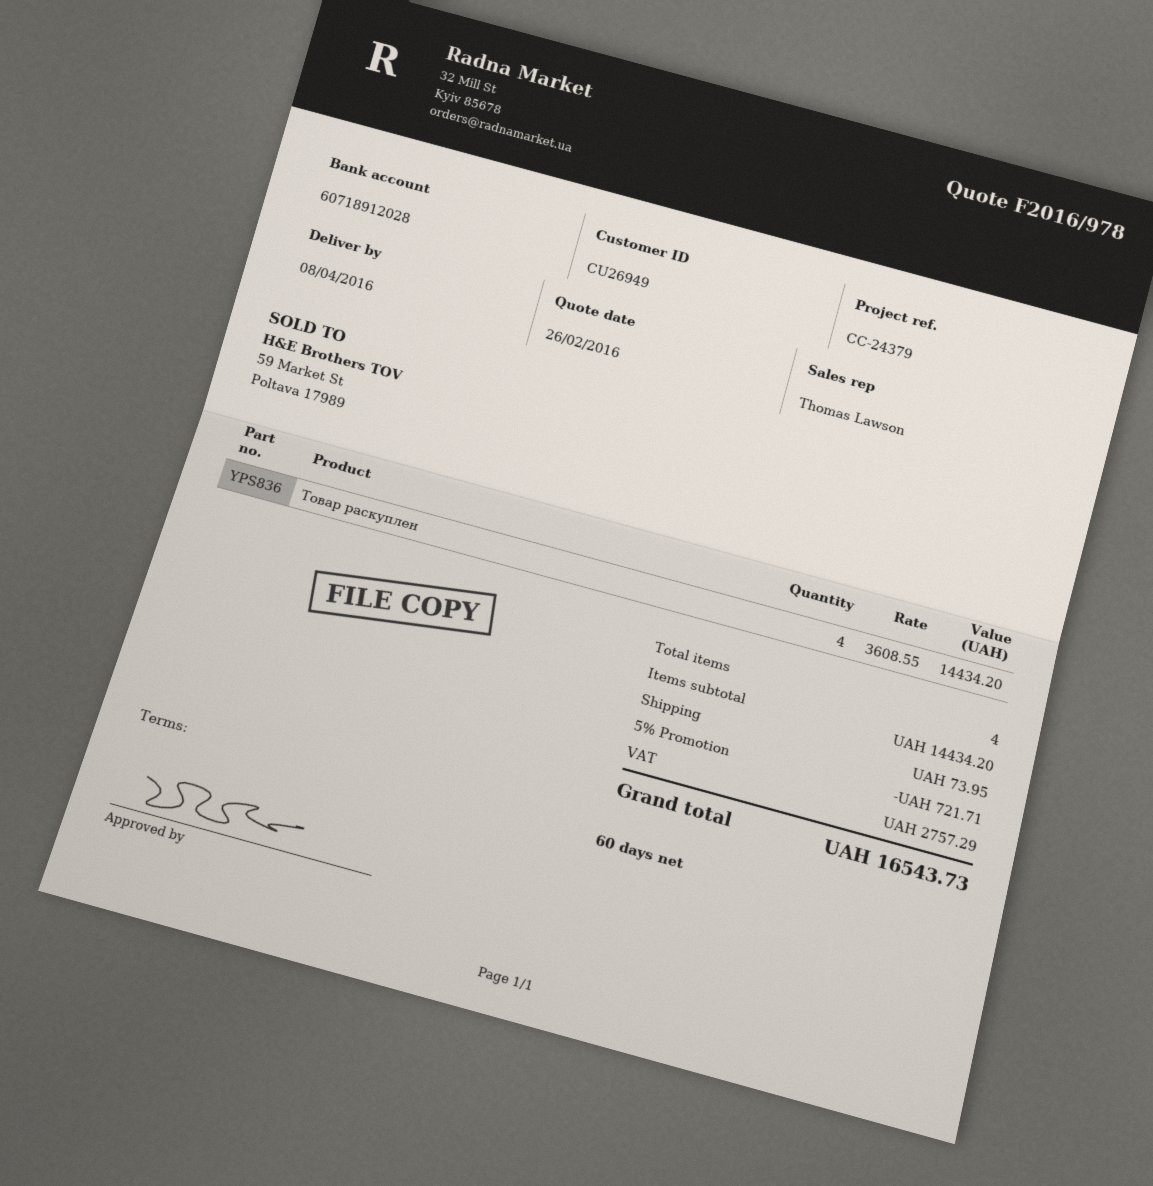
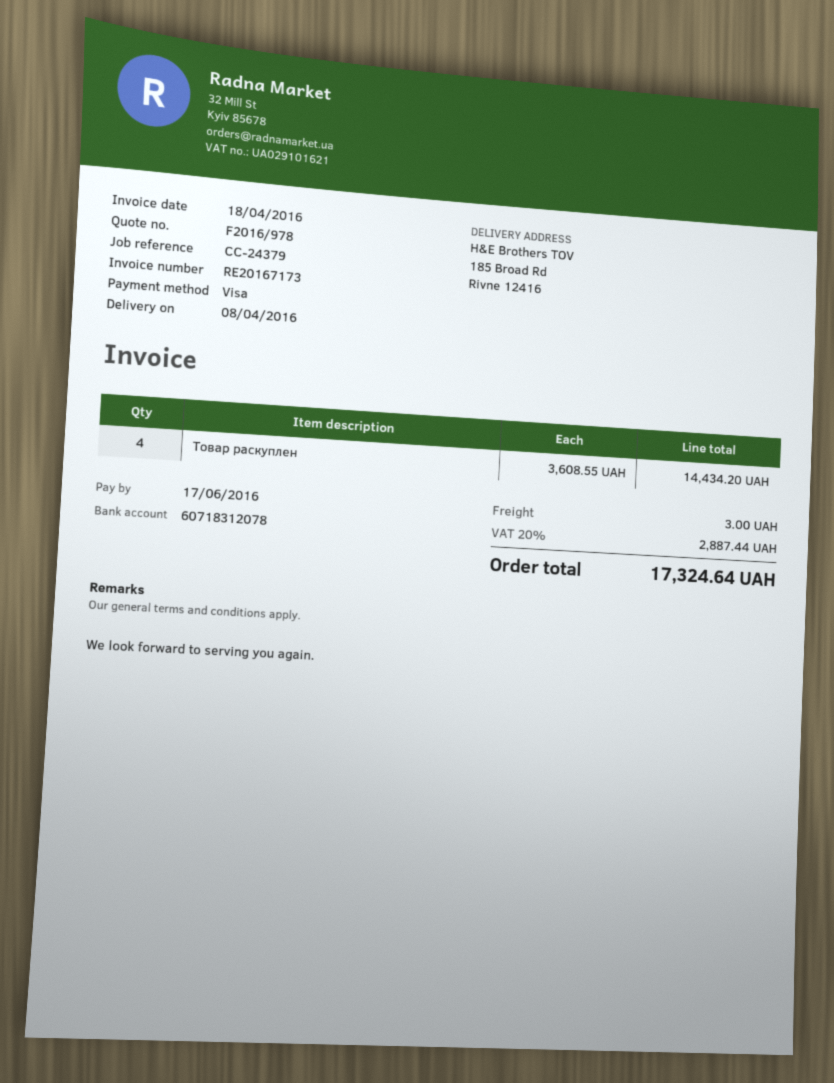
bank account: 60718912028 -> 60718312078
discount: 5% = 721.71 -> none
shipping: 73.95 -> 3.00
tax: 2757.29 -> 2887.44
total: 16543.73 -> 17324.64

